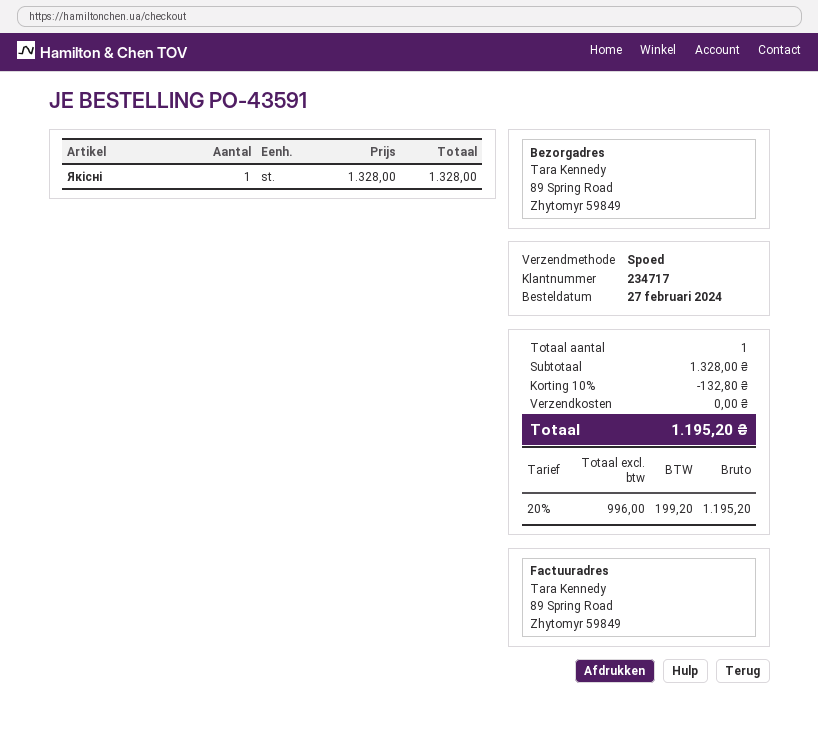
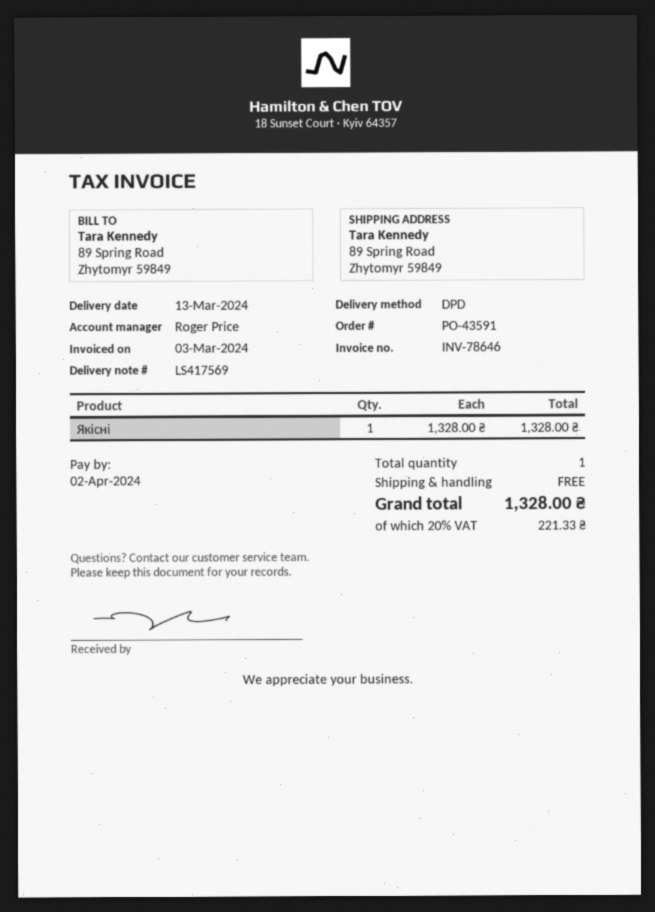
shipping method: express -> DPD
discount: 10% = 132.80 -> none
tax: 20% = 199.20 -> 20% = 221.33
total: 1195.20 -> 1328.00

